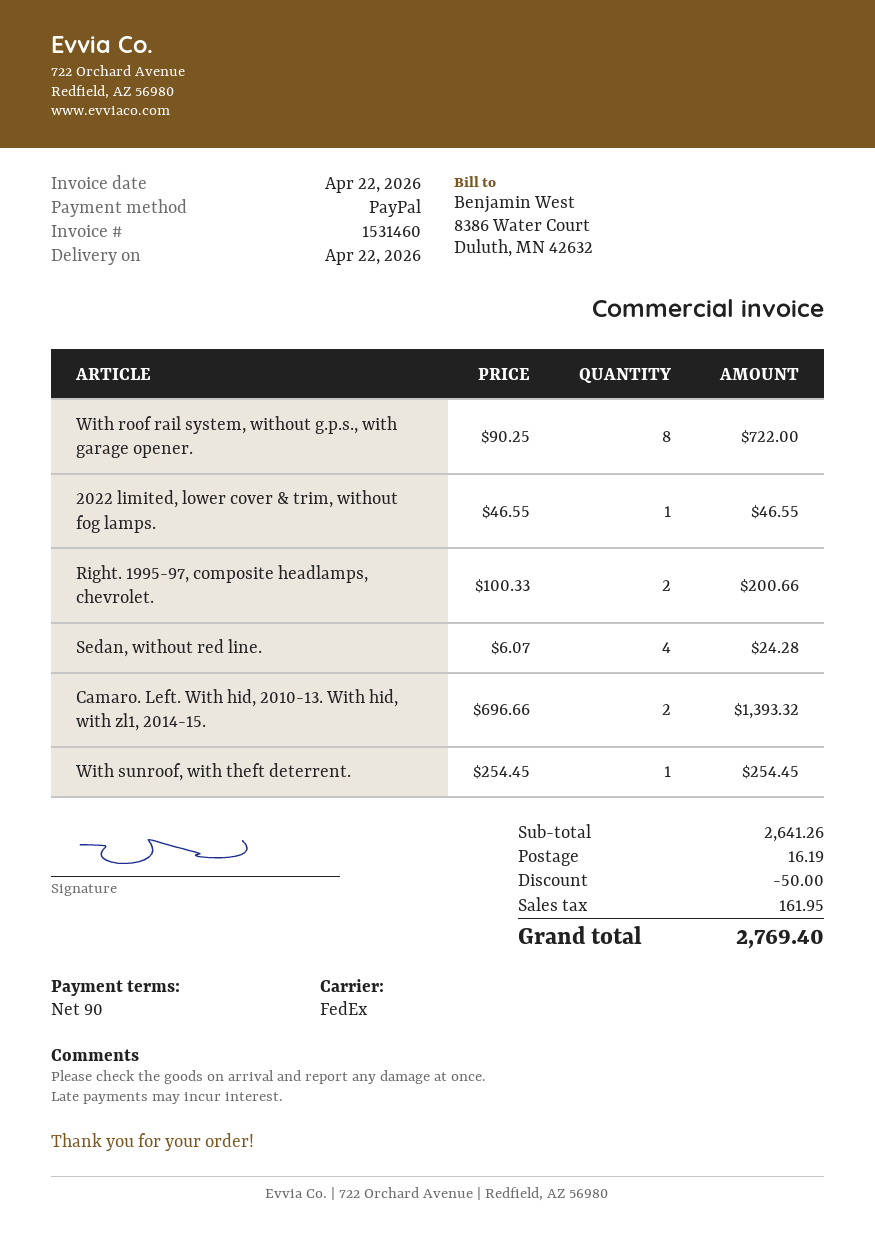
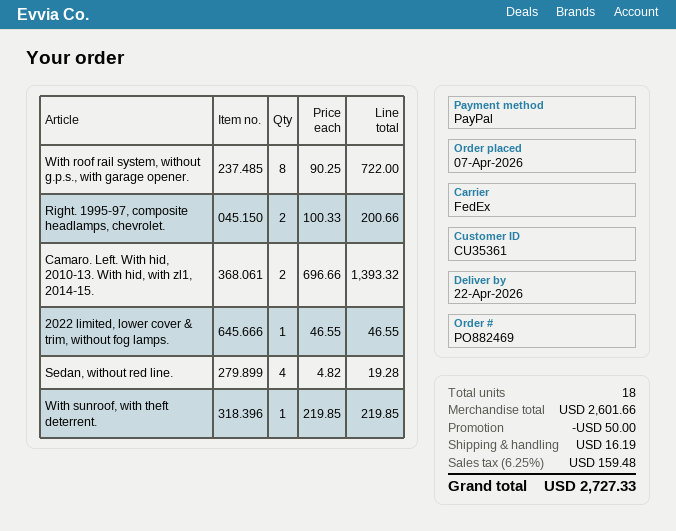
Sedan, without red line.: 4 x 6.07 = 24.28 -> 4 x 4.82 = 19.28
With sunroof, with theft deterrent.: 1 x 254.45 = 254.45 -> 1 x 219.85 = 219.85
subtotal: 2641.26 -> 2601.66
tax: 161.95 -> 159.48
total: 2769.40 -> 2727.33

